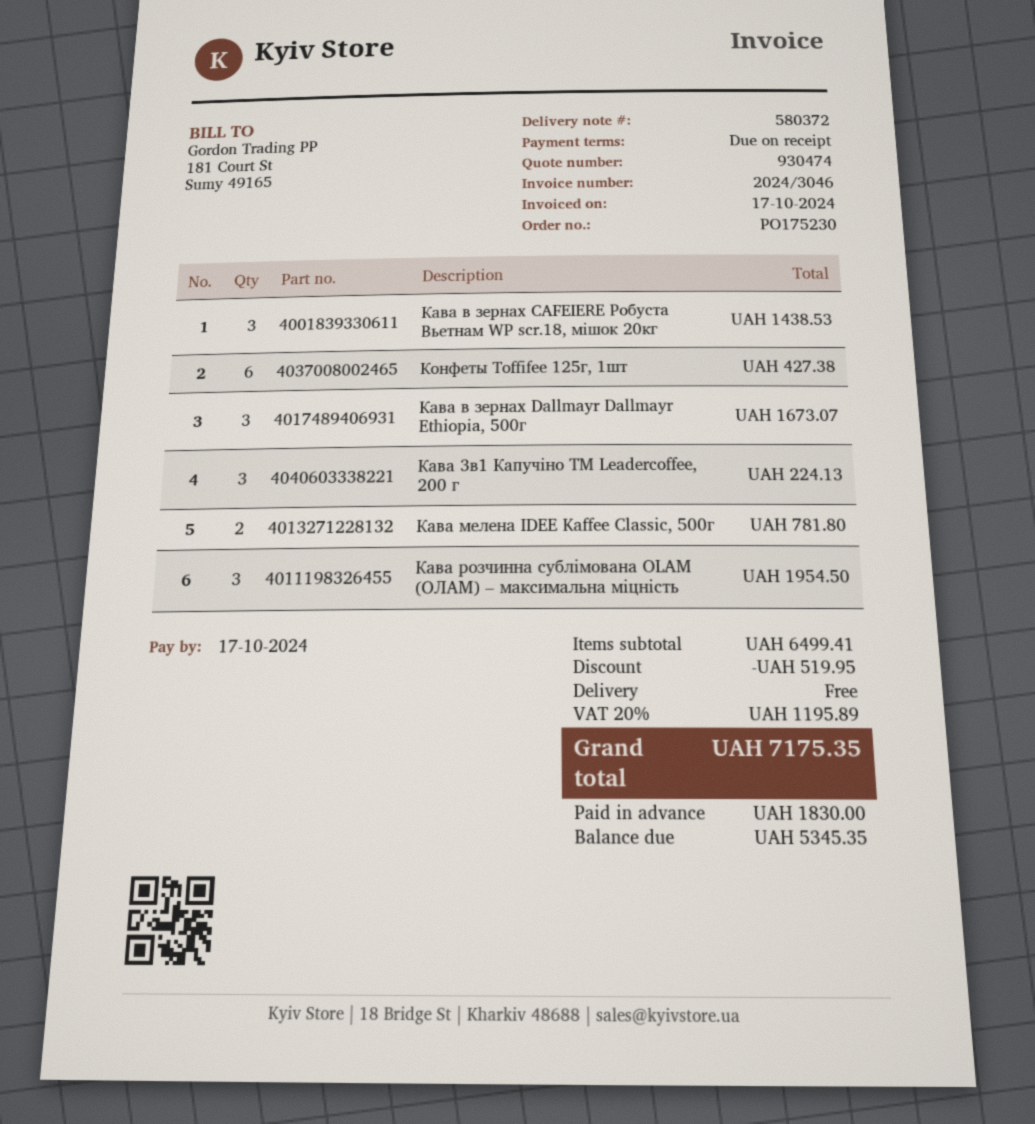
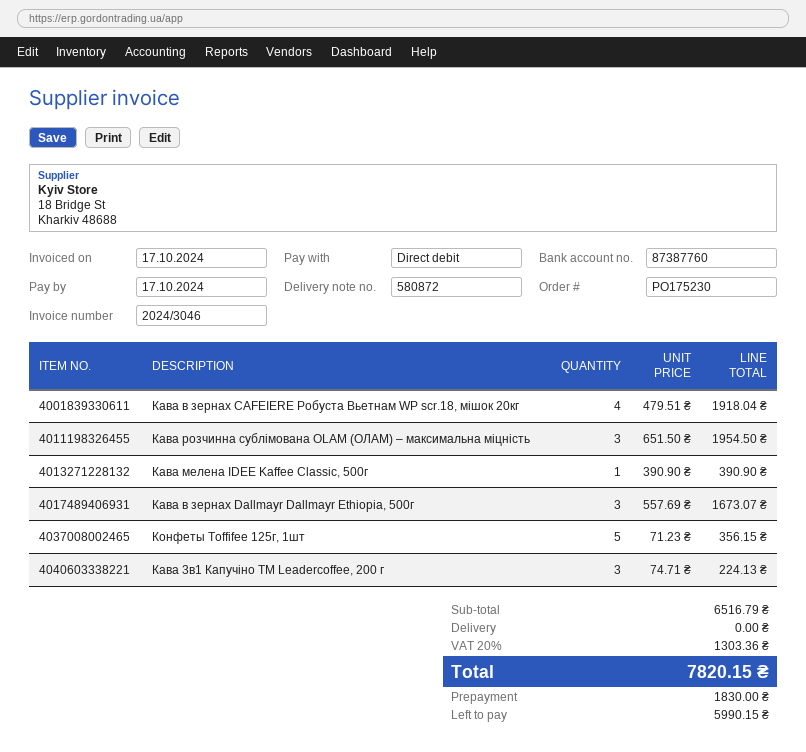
delivery note number: 580372 -> 580872
Кава в зернах CAFEIERE Робуста Вьетнам WP scr.18, мішок 20кг: 3 for 1438.53 -> 4 for 1918.04
Конфеты Toffifee 125г, 1шт: 6 for 427.38 -> 5 for 356.15
Кава мелена IDEE Kaffee Classic, 500г: 2 for 781.80 -> 1 for 390.90
subtotal: 6499.41 -> 6516.79
discount: 519.95 -> none
tax: 20% = 1195.89 -> 20% = 1303.36
total: 7175.35 -> 7820.15
balance: 5345.35 -> 5990.15

